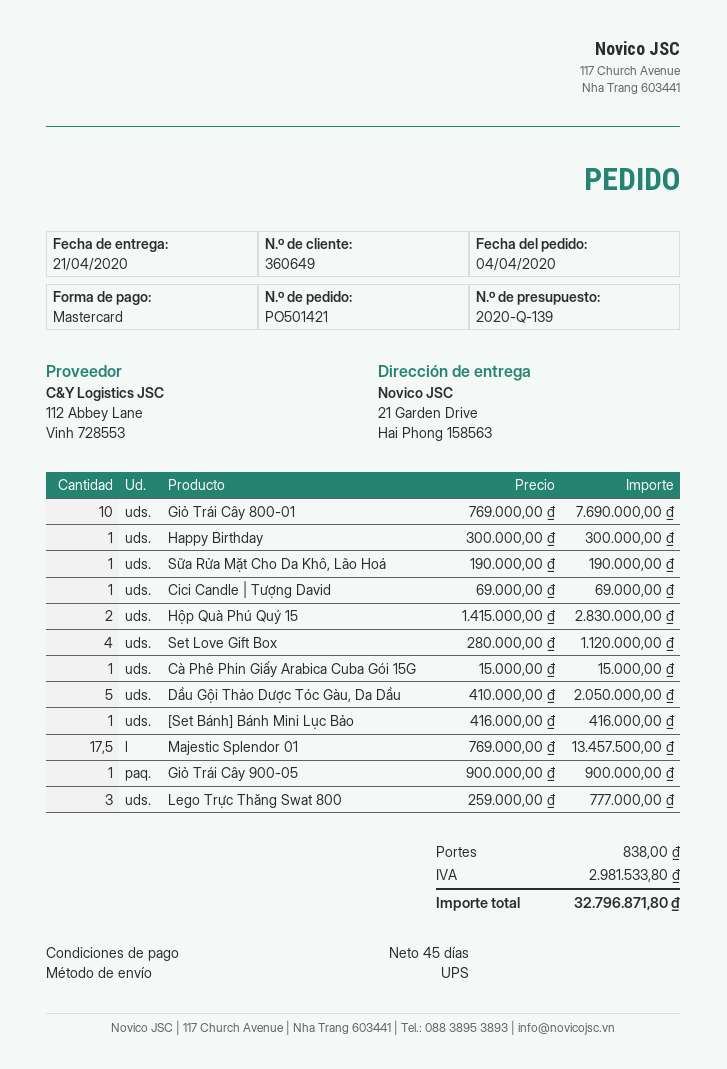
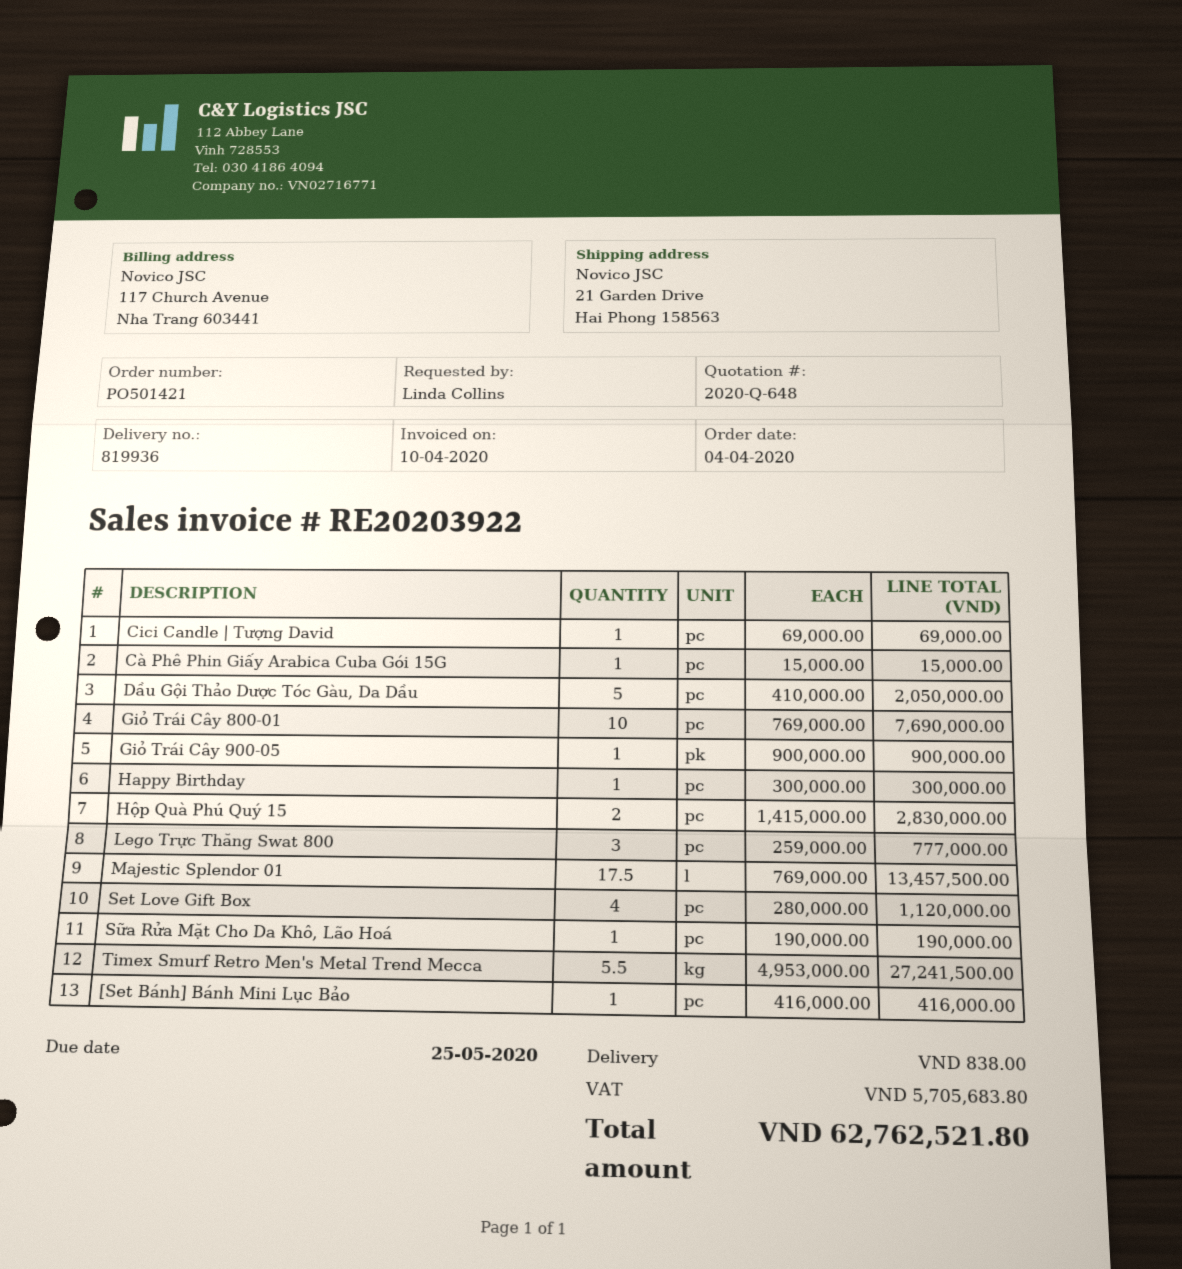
quote number: 2020-Q-139 -> 2020-Q-648
Timex Smurf Retro Men's Metal Trend Mecca: none -> 5.5 x 4953000.00 = 27241500.00
tax: 2981533.80 -> 5705683.80
total: 32796871.80 -> 62762521.80

